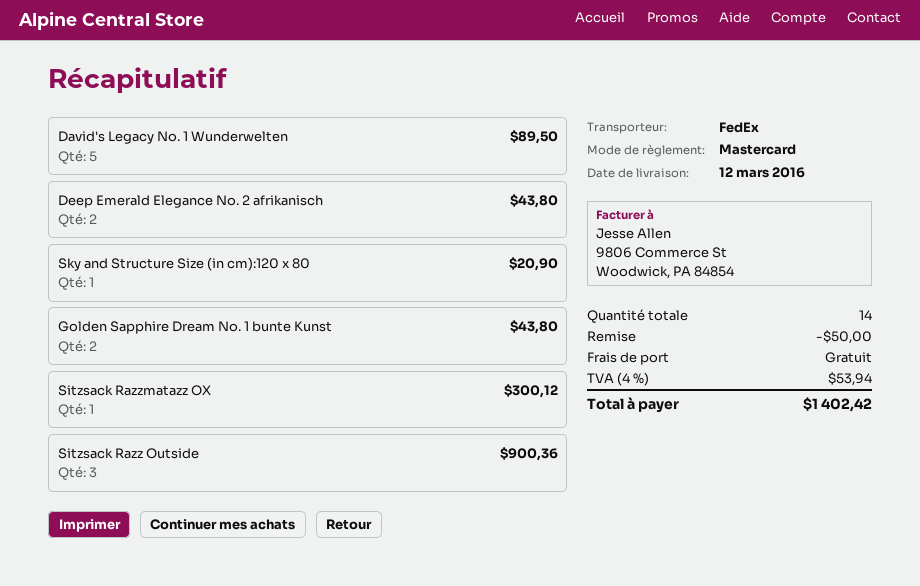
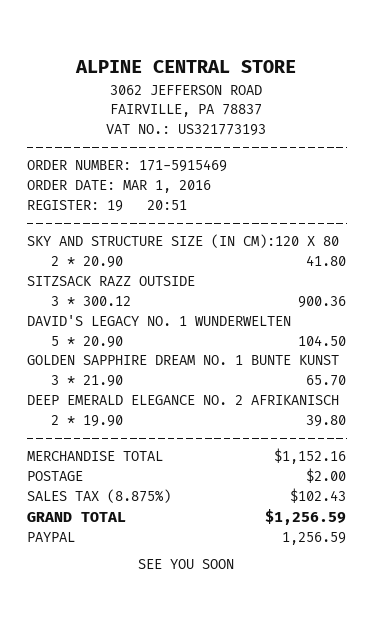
payment method: Mastercard -> PayPal
David's Legacy No. 1 Wunderwelten: 5 for 89.50 -> 5 for 104.50
Deep Emerald Elegance No. 2 afrikanisch: 2 for 43.80 -> 2 for 39.80
Sky and Structure Size (in cm):120 x 80: 1 for 20.90 -> 2 for 41.80
Golden Sapphire Dream No. 1 bunte Kunst: 2 for 43.80 -> 3 for 65.70
Sitzsack Razzmatazz OX: 1 for 300.12 -> none
discount: 50.00 -> none
shipping: 0.00 -> 2.00
tax: 4% = 53.94 -> 8.875% = 102.43
total: 1402.42 -> 1256.59

